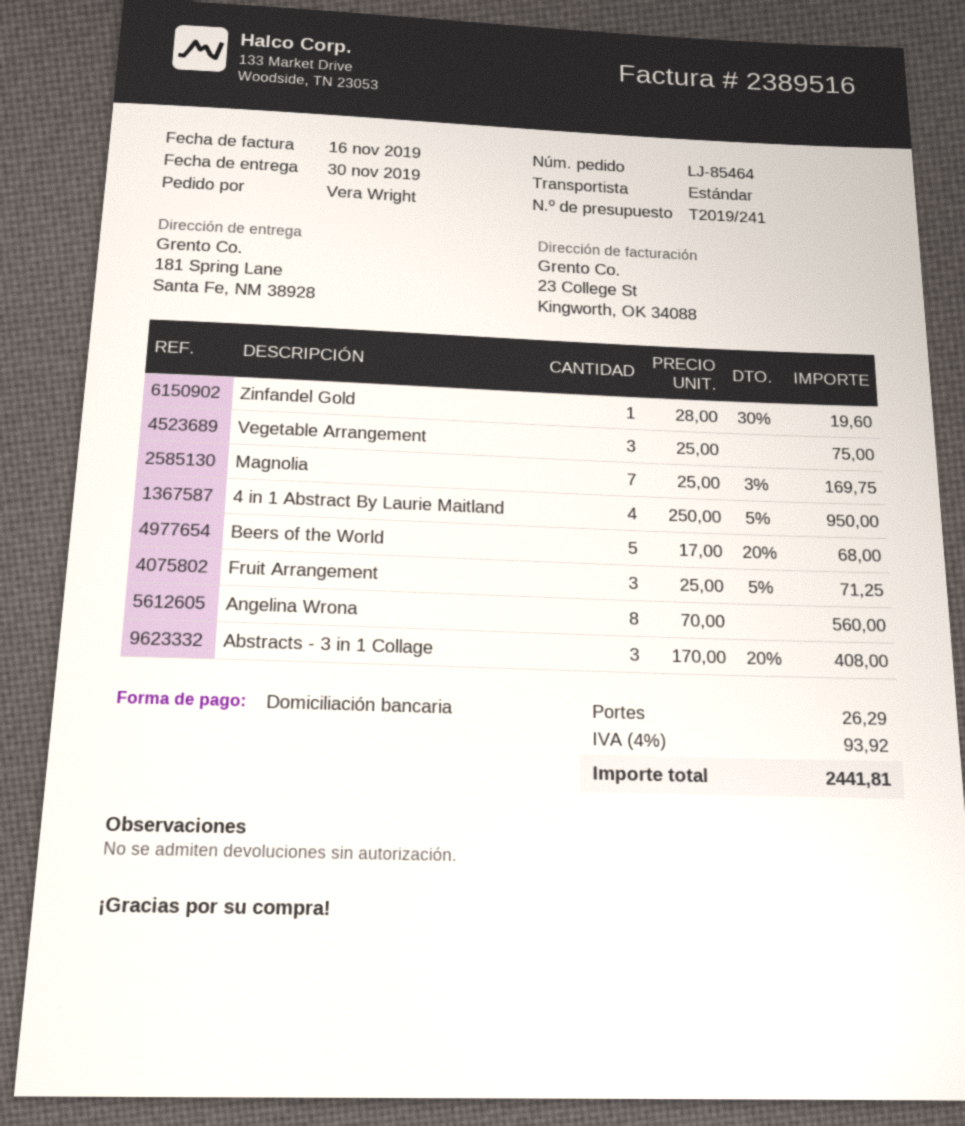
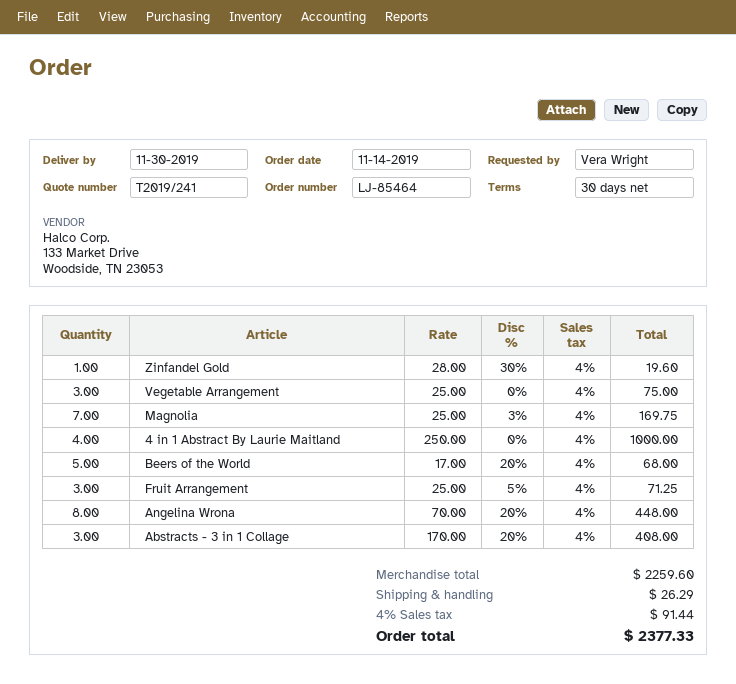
4 in 1 Abstract By Laurie Maitland: 4 x 250.00 - 5% = 950.00 -> 4 x 250.00 = 1000.00
Angelina Wrona: 8 x 70.00 = 560.00 -> 8 x 70.00 - 20% = 448.00
tax: 4% = 93.92 -> 4% = 91.44
total: 2441.81 -> 2377.33

